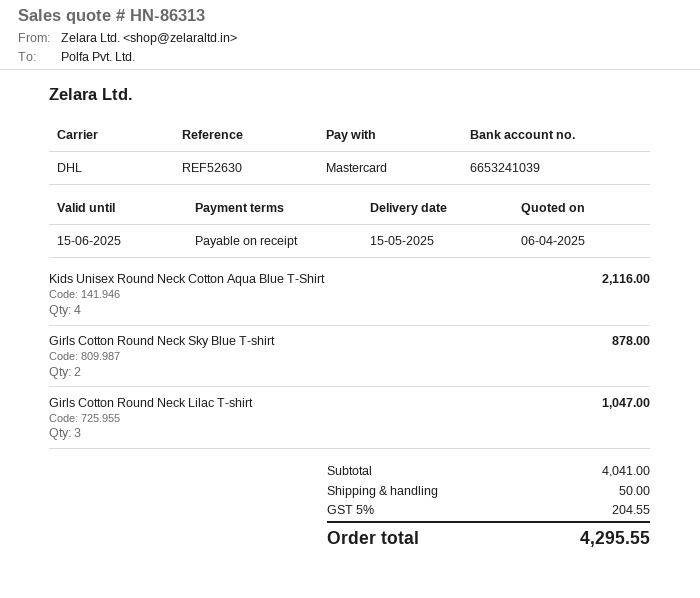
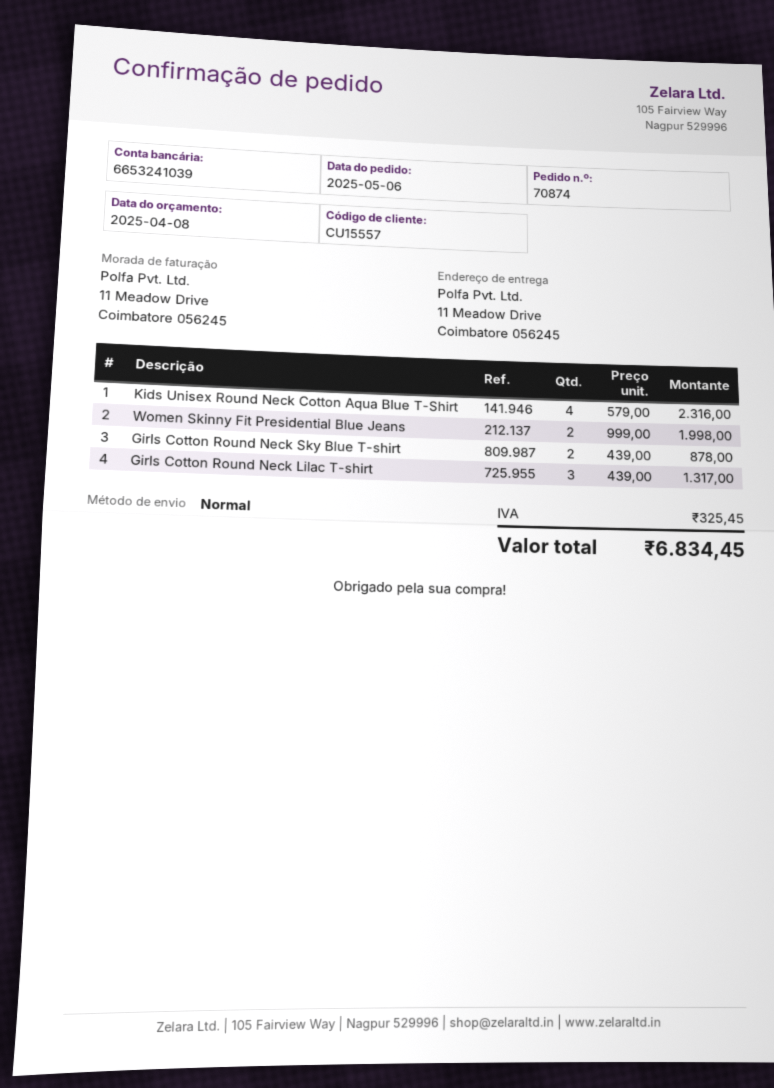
quote date: 2025-04-06 -> 2025-04-08
shipping method: DHL -> standard
Kids Unisex Round Neck Cotton Aqua Blue T-Shirt: 4 for 2116.00 -> 4 for 2316.00
Girls Cotton Round Neck Lilac T-shirt: 3 for 1047.00 -> 3 for 1317.00
Women Skinny Fit Presidential Blue Jeans: none -> 2 for 1998.00
shipping: 50.00 -> none
tax: 204.55 -> 325.45
total: 4295.55 -> 6834.45

